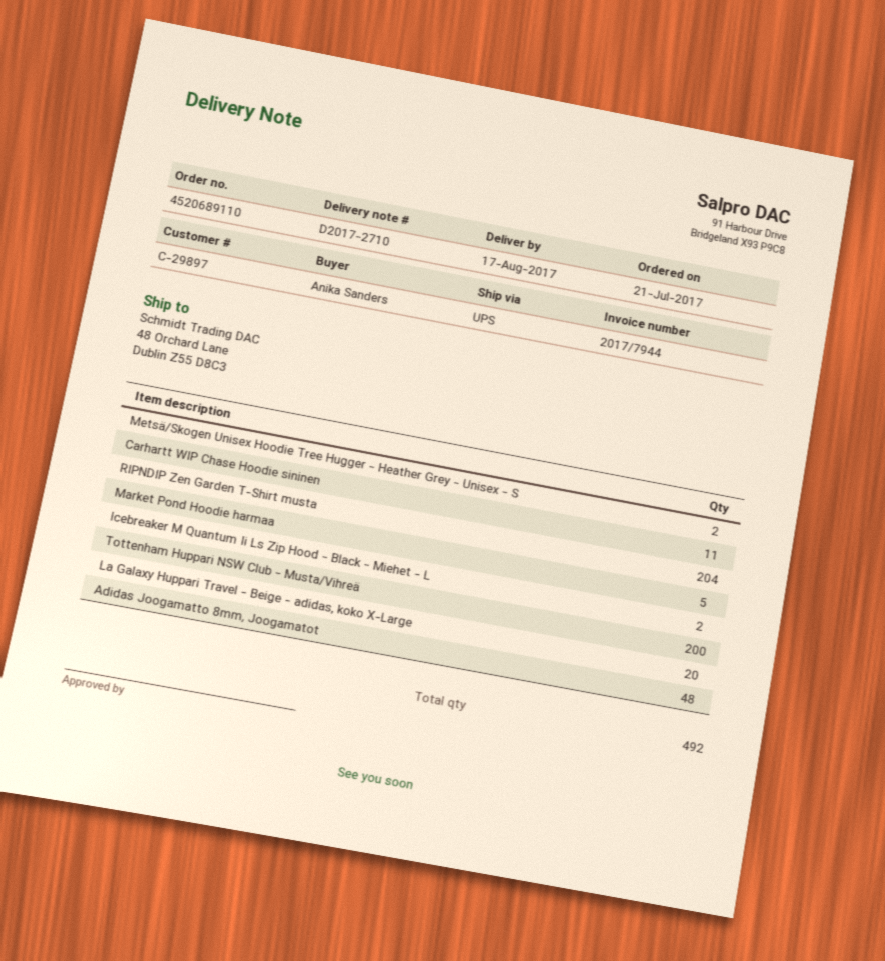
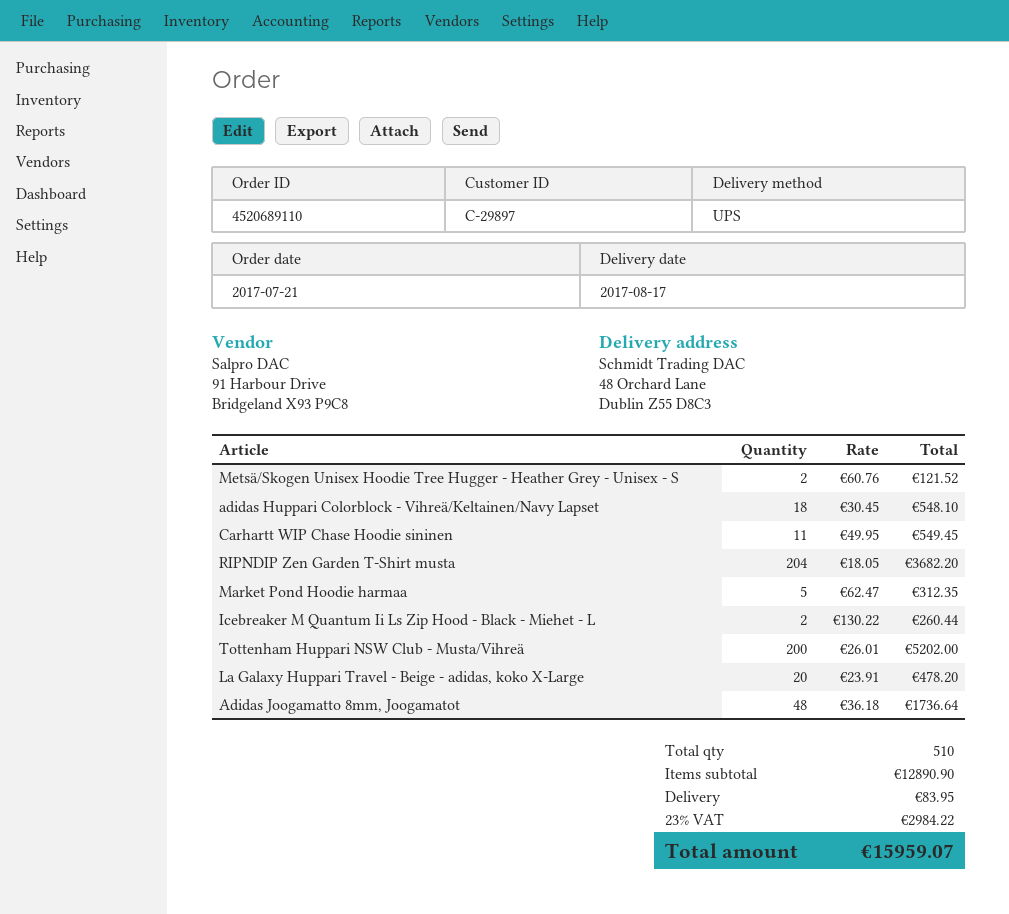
adidas Huppari Colorblock - Vihreä/Keltainen/Navy Lapset: none -> 18
total quantity: 492 -> 510

